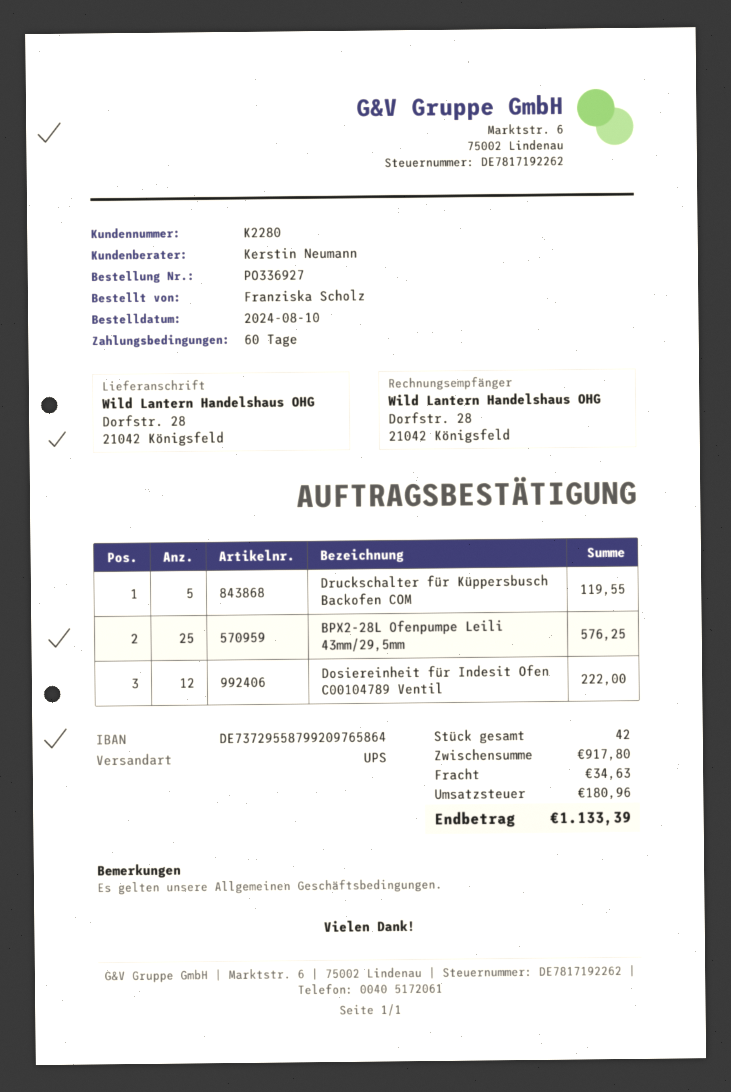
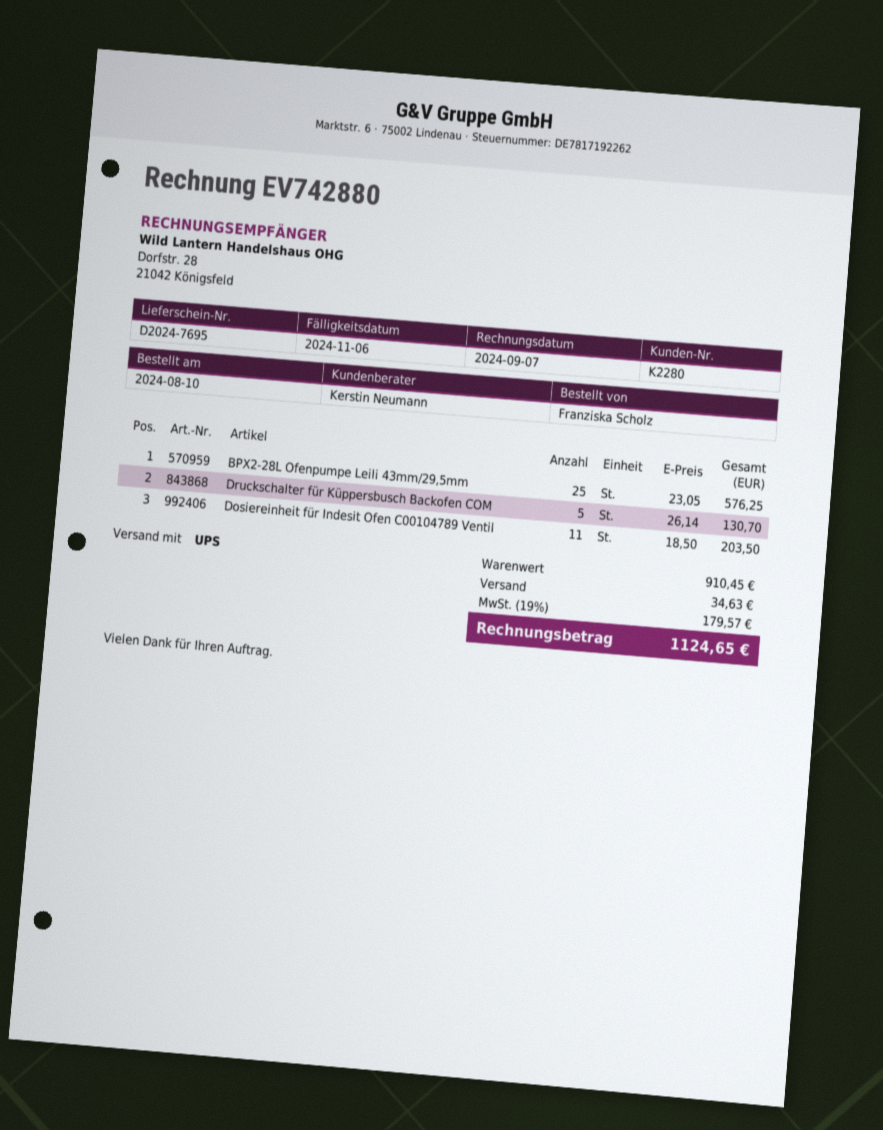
Druckschalter für Küppersbusch Backofen COM: 5 for 119.55 -> 5 for 130.70
Dosiereinheit für Indesit Ofen C00104789 Ventil: 12 for 222.00 -> 11 for 203.50
subtotal: 917.80 -> 910.45
tax: 180.96 -> 179.57
total: 1133.39 -> 1124.65

